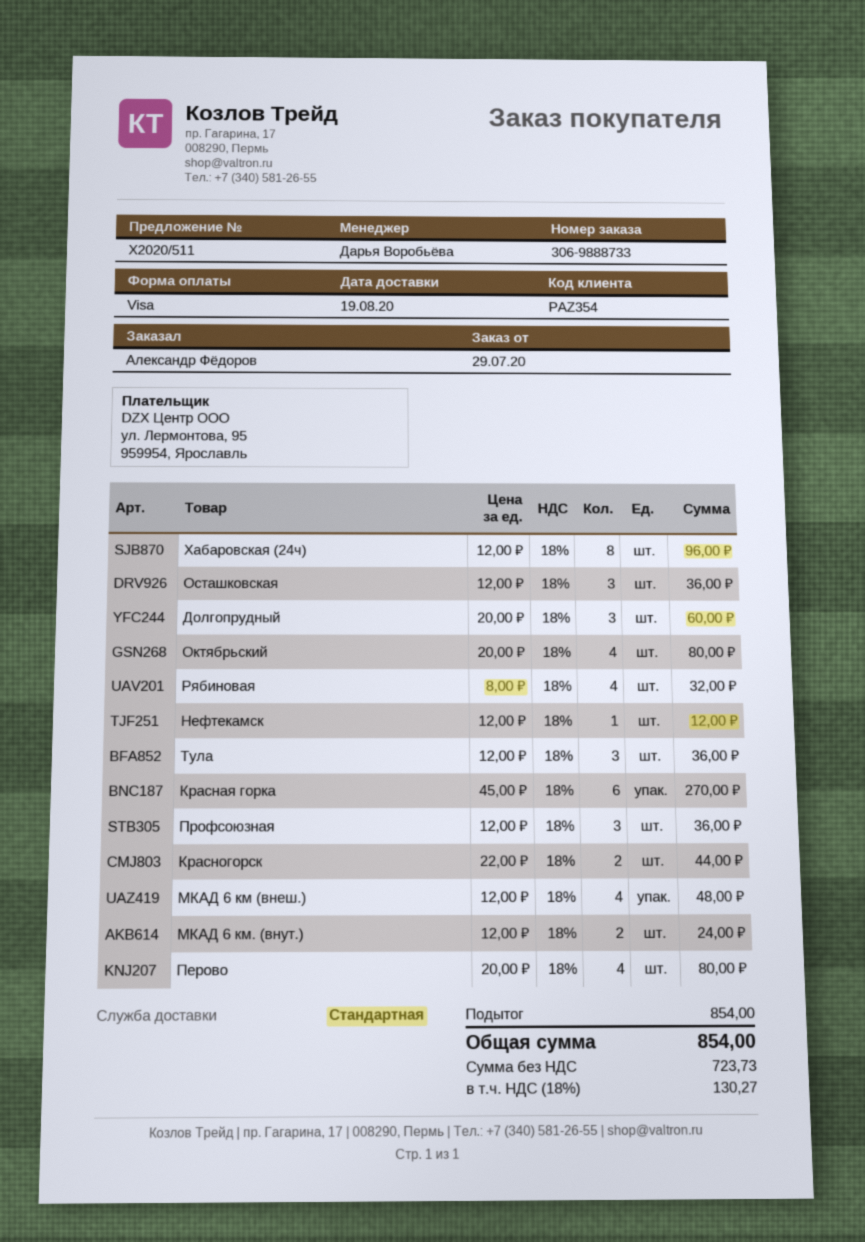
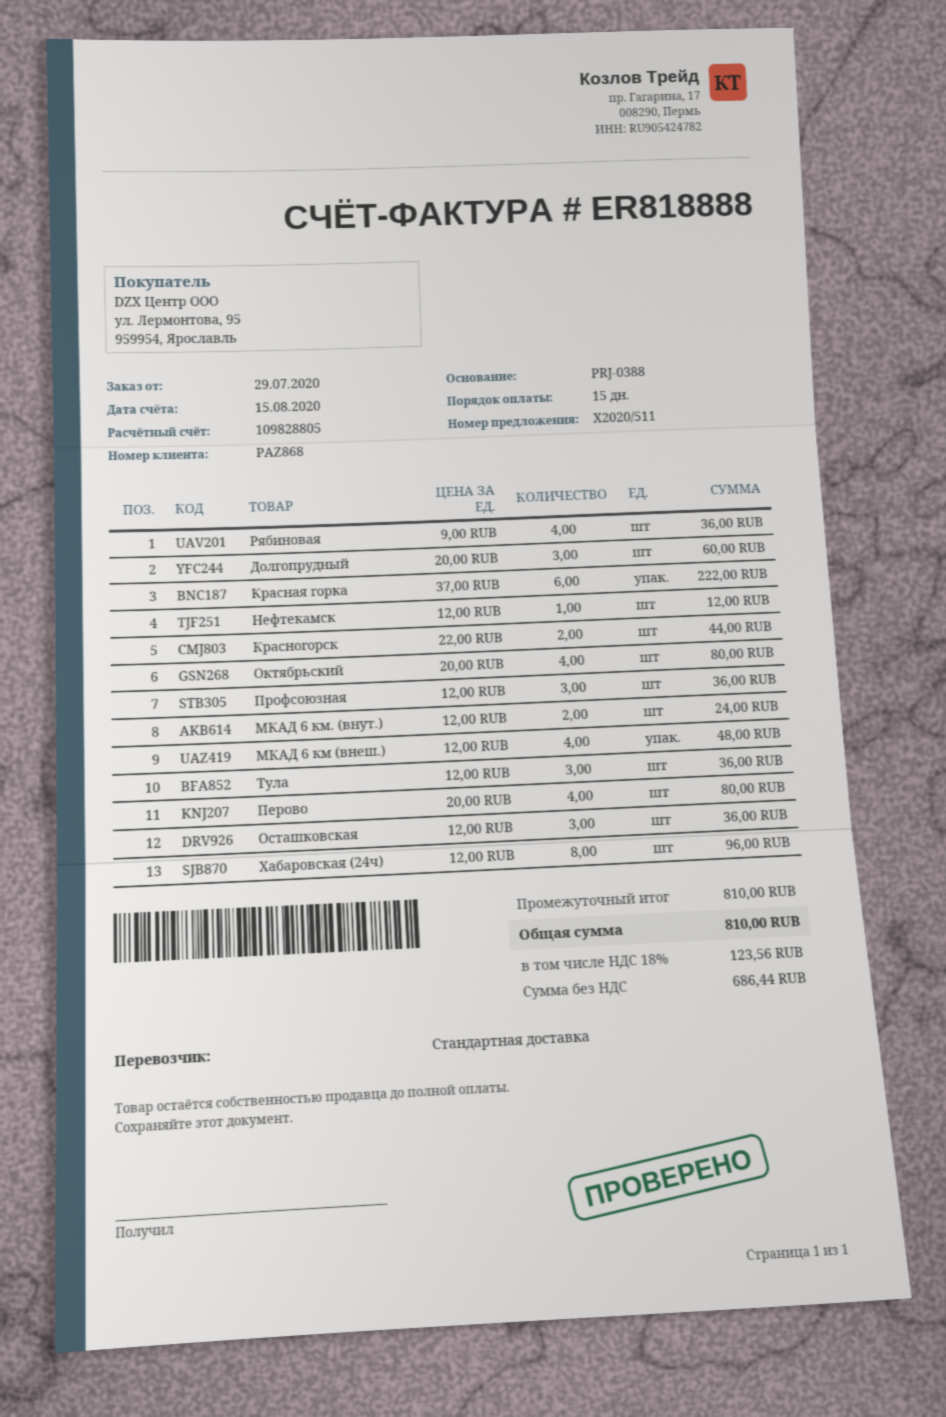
customer number: PAZ354 -> PAZ868
Рябиновая: 4 x 8.00 = 32.00 -> 4 x 9.00 = 36.00
Красная горка: 6 x 45.00 = 270.00 -> 6 x 37.00 = 222.00
subtotal: 854.00 -> 810.00
net: 723.73 -> 686.44
tax: 18% = 130.27 -> 18% = 123.56
total: 854.00 -> 810.00

